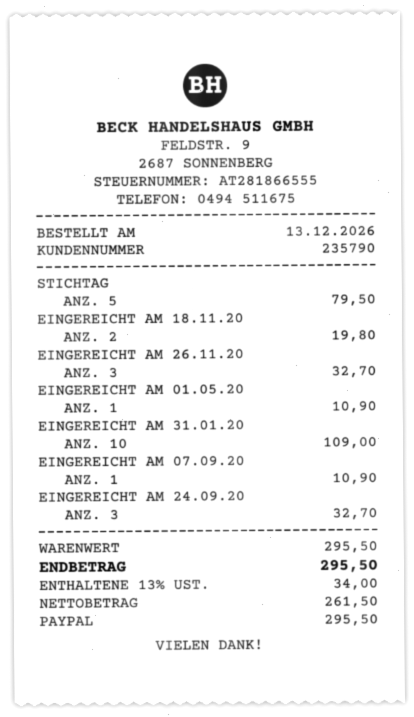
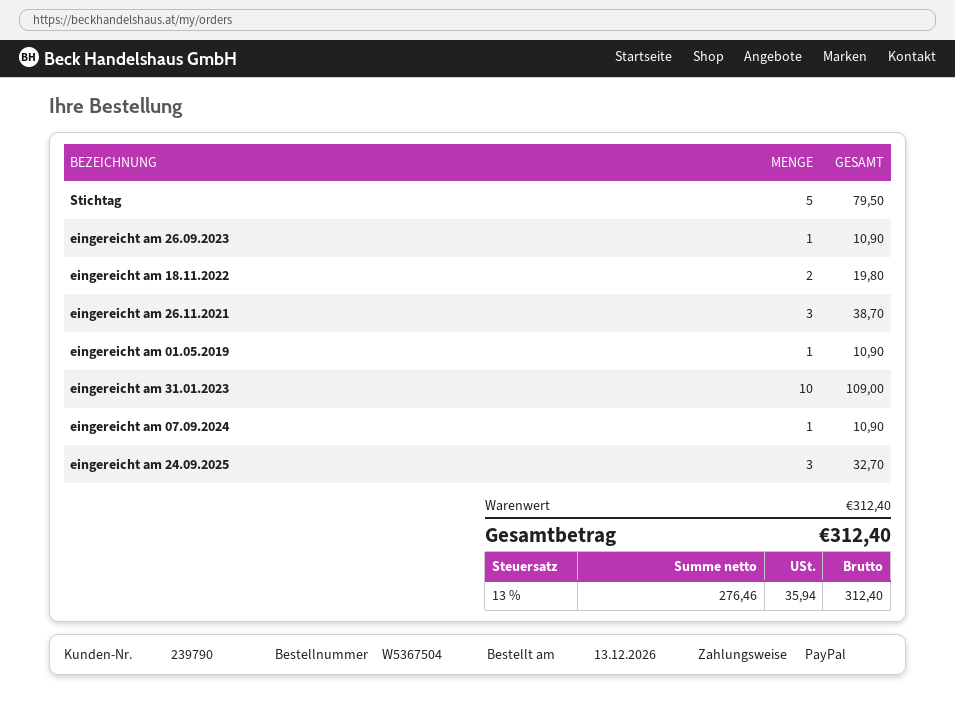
customer number: 235790 -> 239790
EINGEREICHT AM 26.11.20: 3 for 32.70 -> 3 for 38.70
eingereicht am 26.09.2023: none -> 1 for 10.90
subtotal: 295.50 -> 312.40
net: 261.50 -> 276.46
tax: 13% = 34.00 -> 13% = 35.94
total: 295.50 -> 312.40

